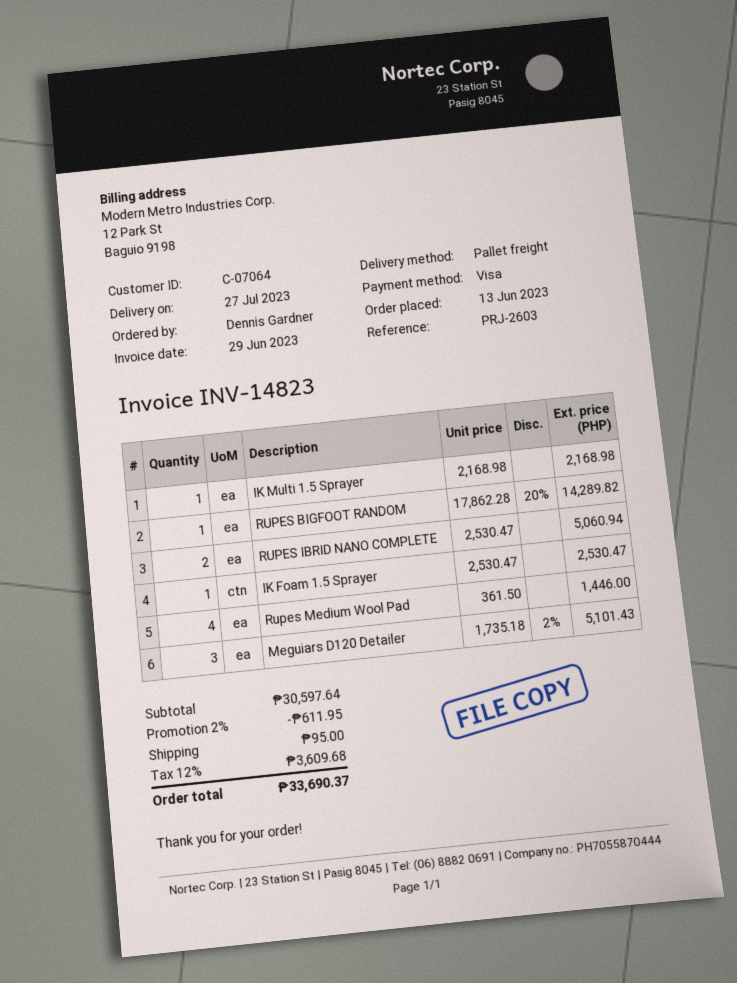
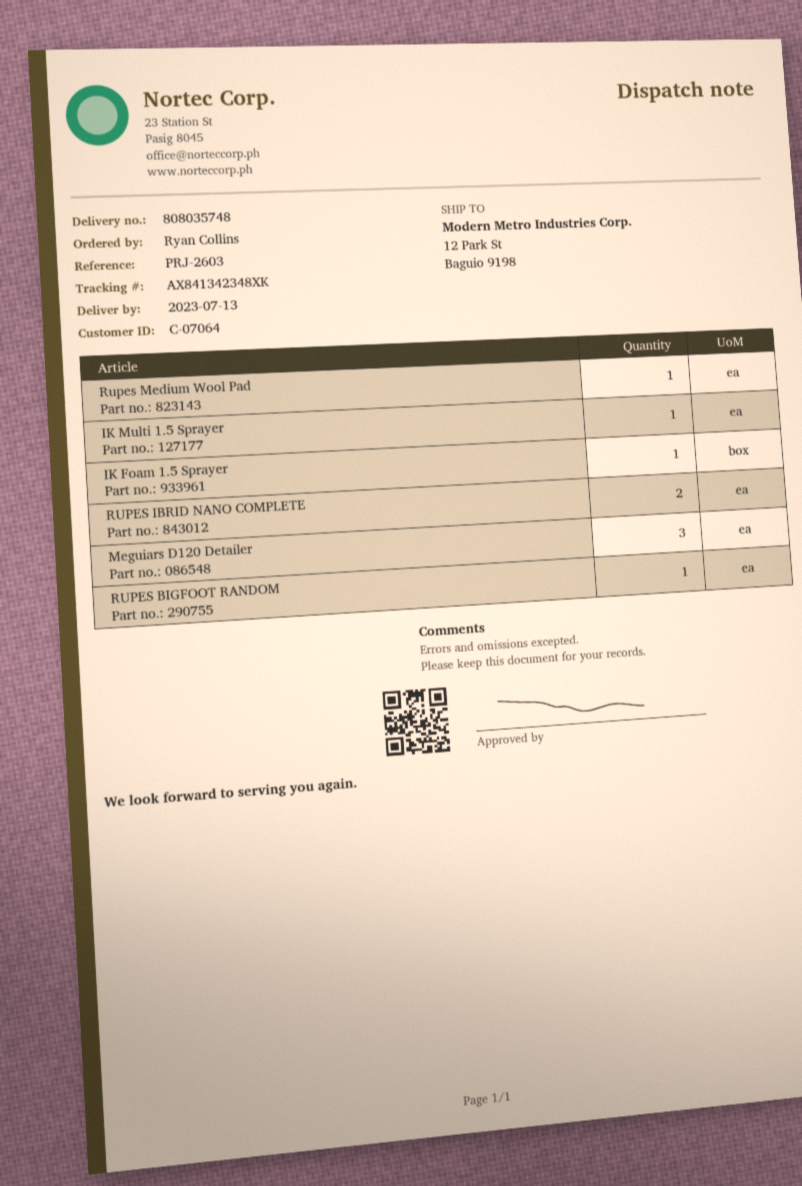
delivery date: 2023-07-27 -> 2023-07-13
ordered by: Dennis Gardner -> Ryan Collins
Rupes Medium Wool Pad: 4 -> 1

